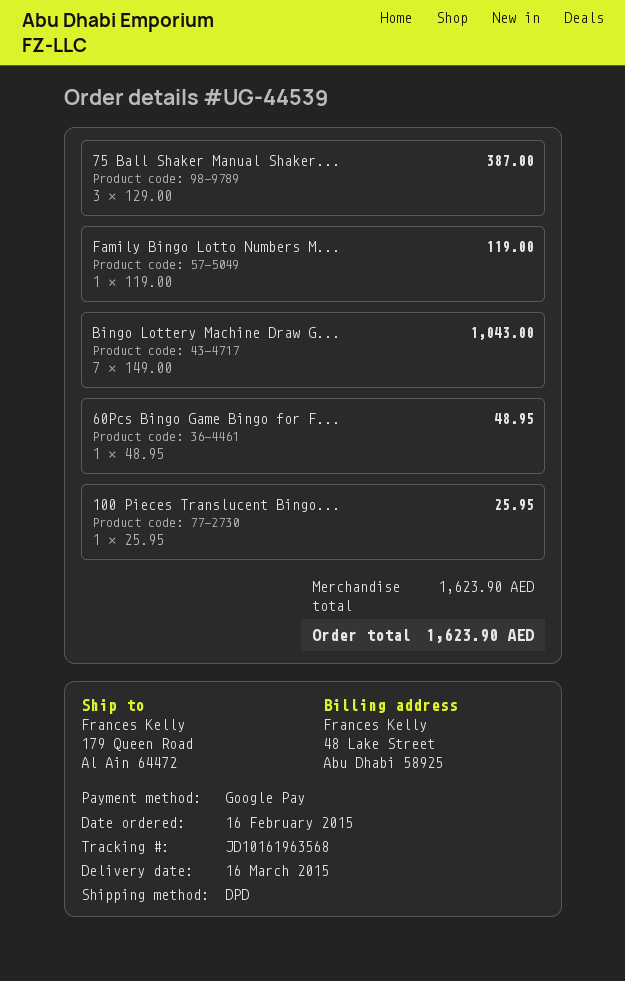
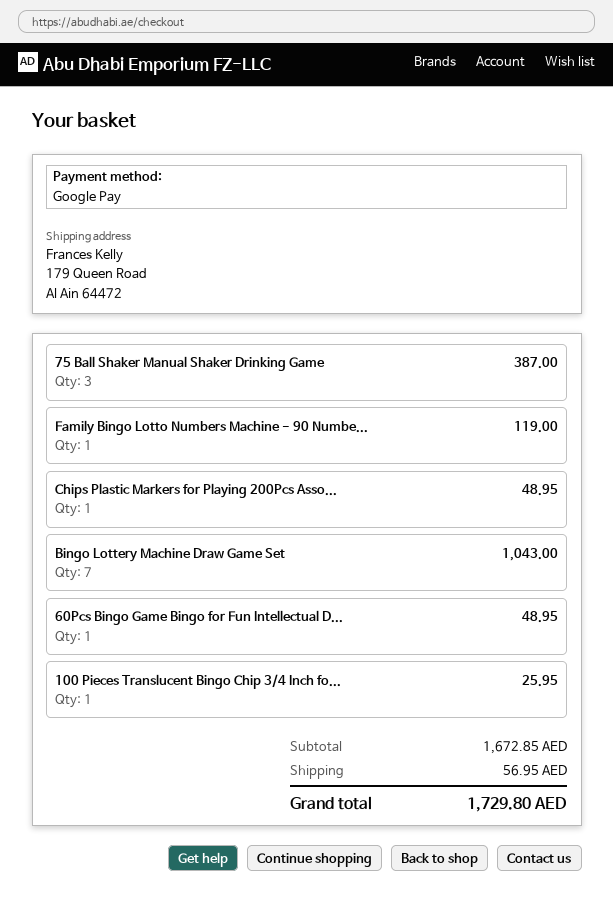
Chips Plastic Markers for Playing 200Pcs Asso...: none -> 1 for 48.95
subtotal: 1623.90 -> 1672.85
shipping: none -> 56.95
total: 1623.90 -> 1729.80

